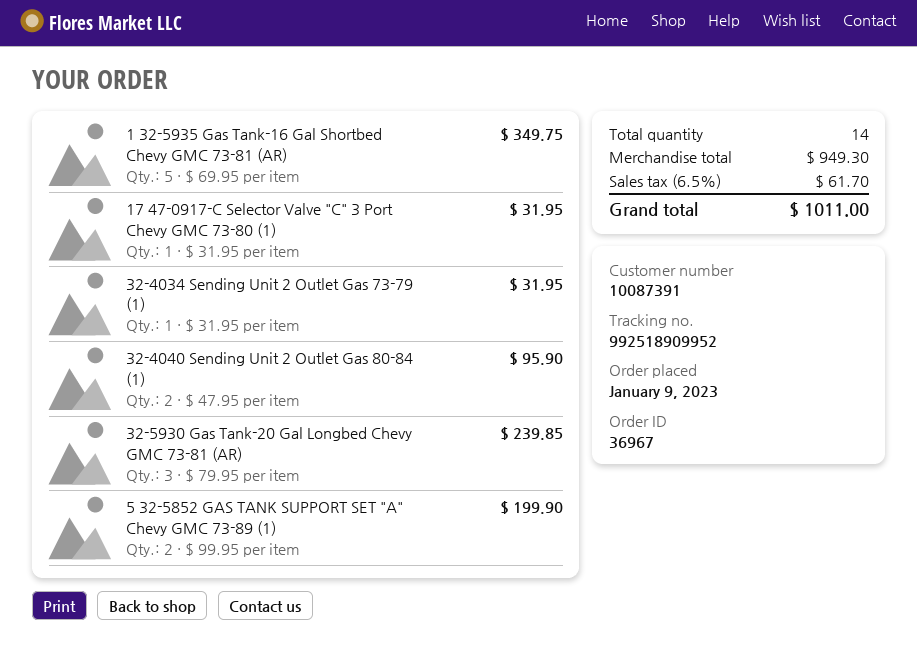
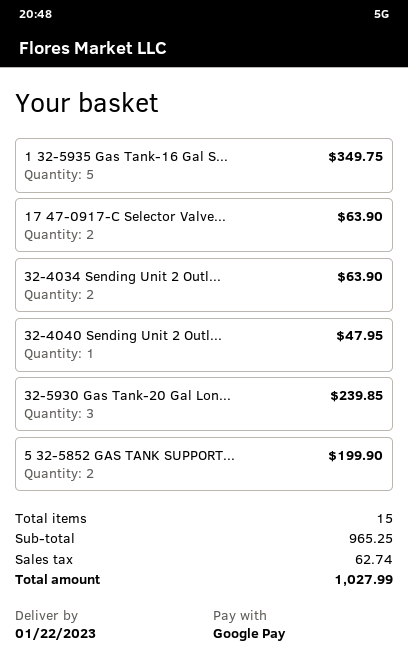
17 47-0917-C Selector Valve "C" 3 Port Chevy GMC 73-80 (1): 1 for 31.95 -> 2 for 63.90
32-4034 Sending Unit 2 Outlet Gas 73-79 (1): 1 for 31.95 -> 2 for 63.90
32-4040 Sending Unit 2 Outlet Gas 80-84 (1): 2 for 95.90 -> 1 for 47.95
total quantity: 14 -> 15
subtotal: 949.30 -> 965.25
tax: 61.70 -> 62.74
total: 1011.00 -> 1027.99

